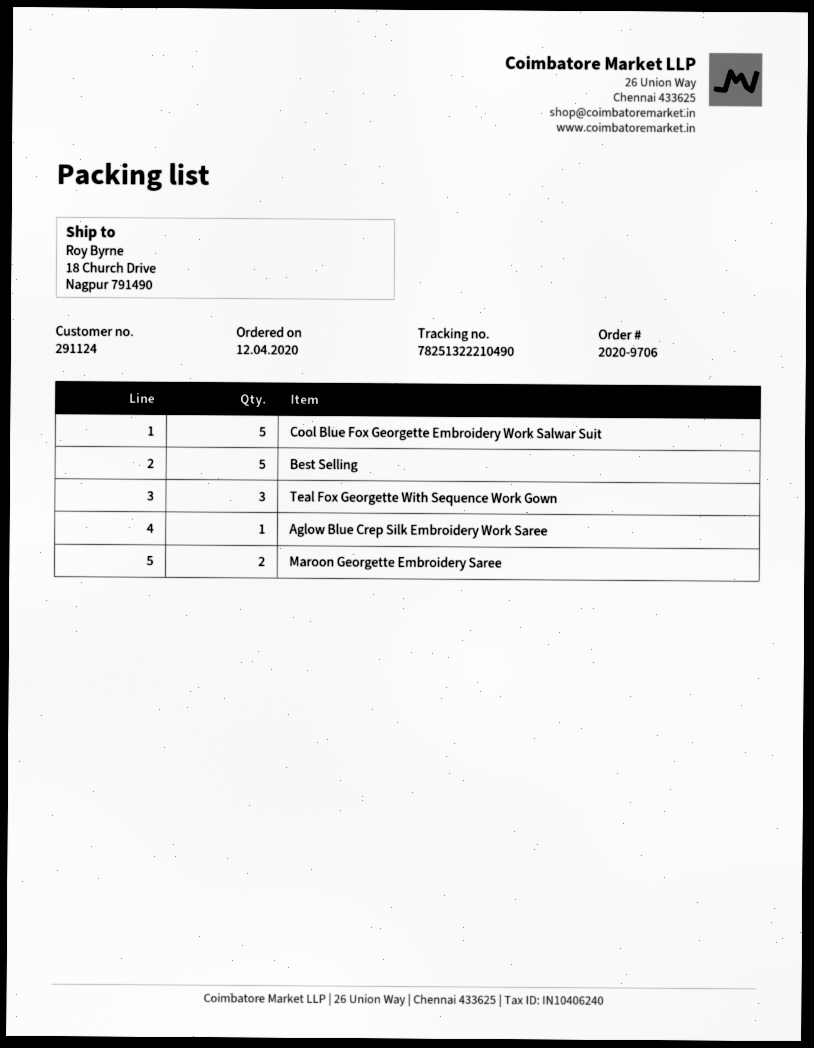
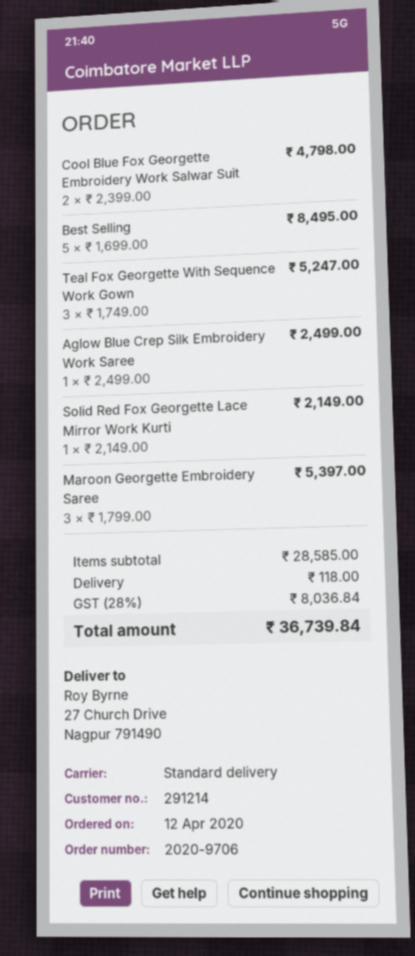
customer number: 291124 -> 291214
ship to: 18 Church Drive, Nagpur 791490 -> 27 Church Drive, Nagpur 791490
Cool Blue Fox Georgette Embroidery Work Salwar Suit: 5 -> 2
Maroon Georgette Embroidery Saree: 2 -> 3
Solid Red Fox Georgette Lace Mirror Work Kurti: none -> 1

